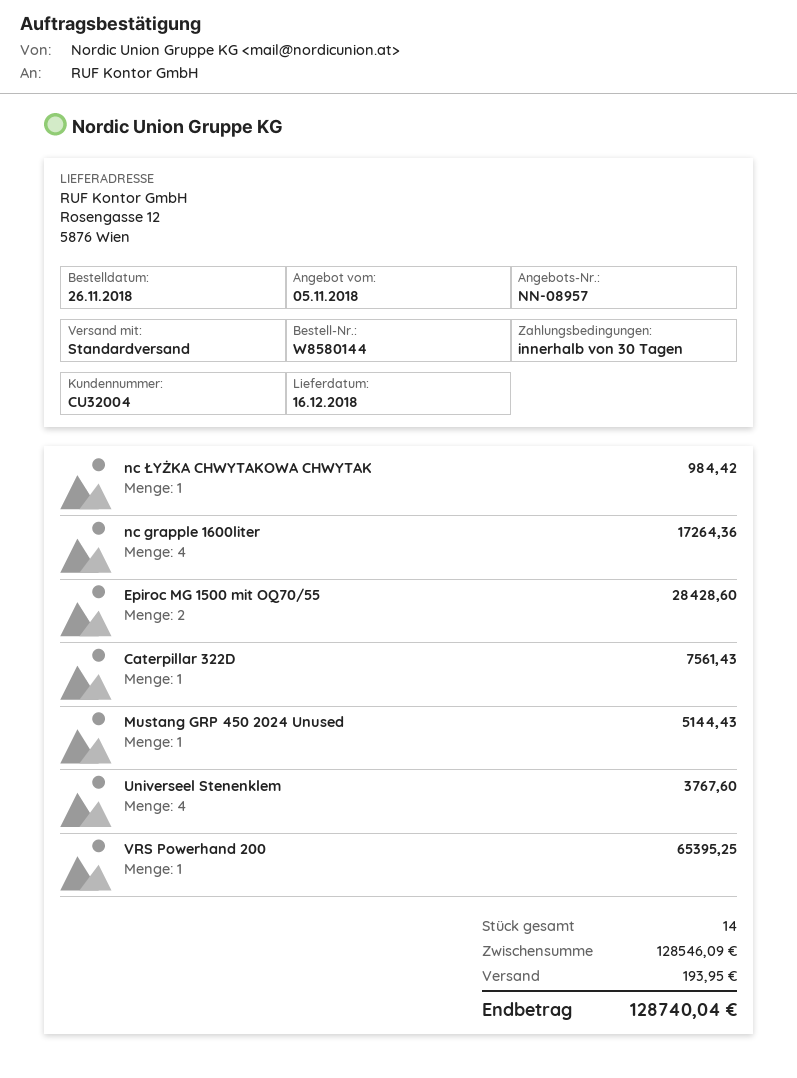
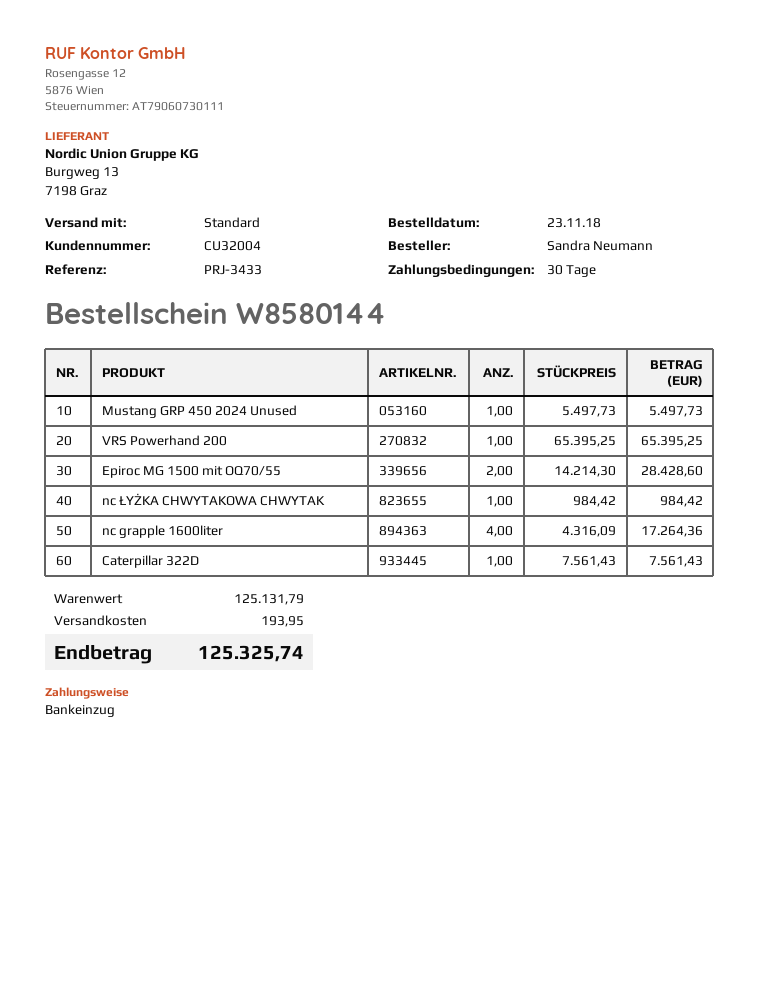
order date: 2018-11-26 -> 2018-11-23
Mustang GRP 450 2024 Unused: 1 for 5144.43 -> 1 for 5497.73
Universeel Stenenklem: 4 for 3767.60 -> none
subtotal: 128546.09 -> 125131.79
total: 128740.04 -> 125325.74

